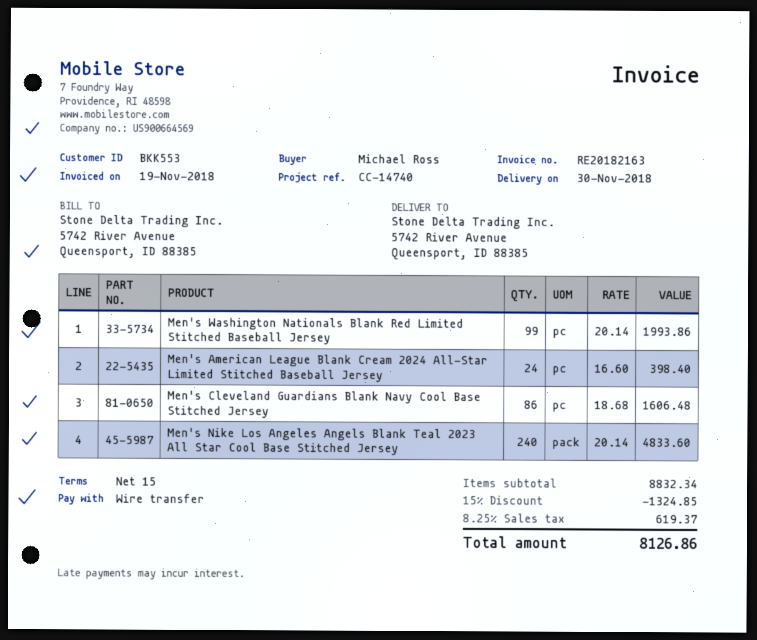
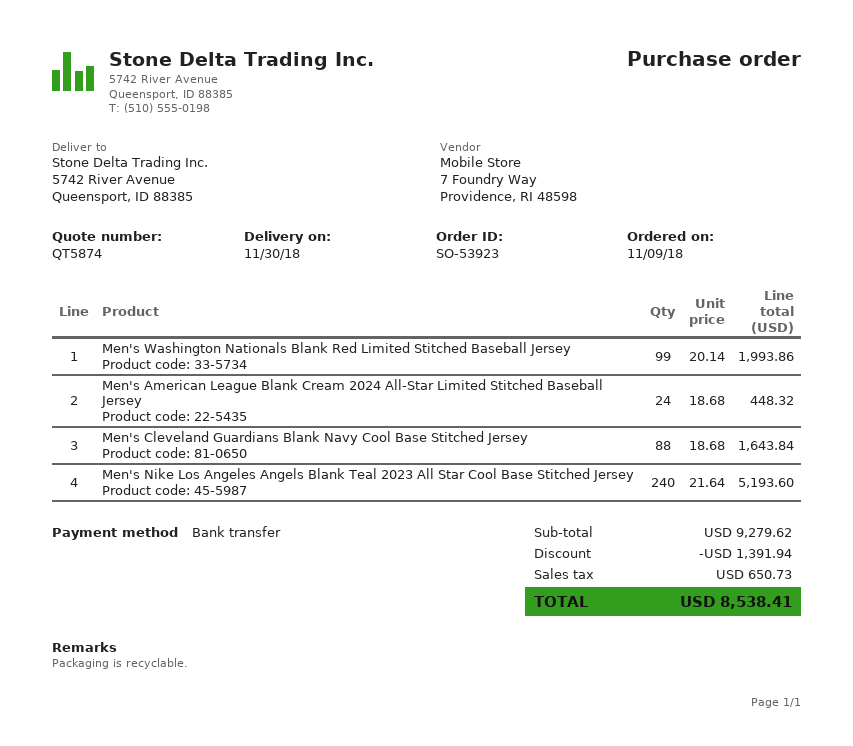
Men's American League Blank Cream 2024 All-Star Limited Stitched Baseball Jersey: 24 x 16.60 = 398.40 -> 24 x 18.68 = 448.32
Men's Cleveland Guardians Blank Navy Cool Base Stitched Jersey: 86 x 18.68 = 1606.48 -> 88 x 18.68 = 1643.84
Men's Nike Los Angeles Angels Blank Teal 2023 All Star Cool Base Stitched Jersey: 240 x 20.14 = 4833.60 -> 240 x 21.64 = 5193.60
subtotal: 8832.34 -> 9279.62
discount: 1324.85 -> 1391.94
tax: 619.37 -> 650.73
total: 8126.86 -> 8538.41

